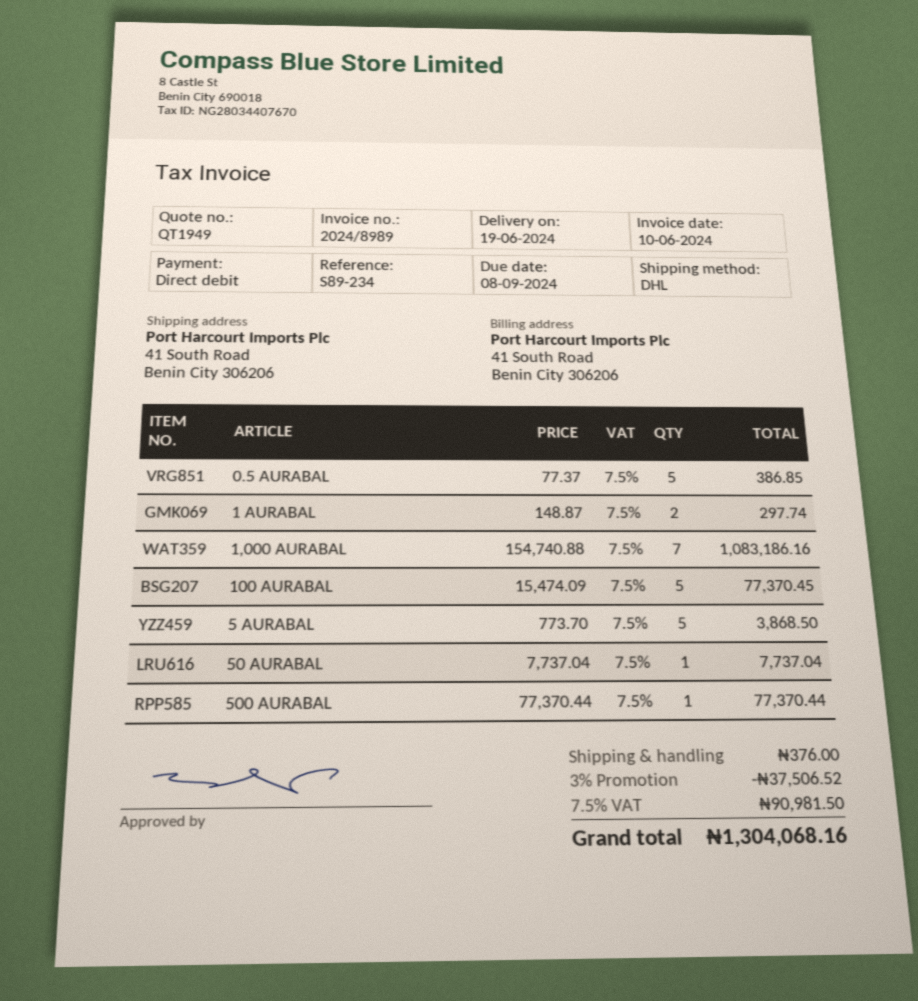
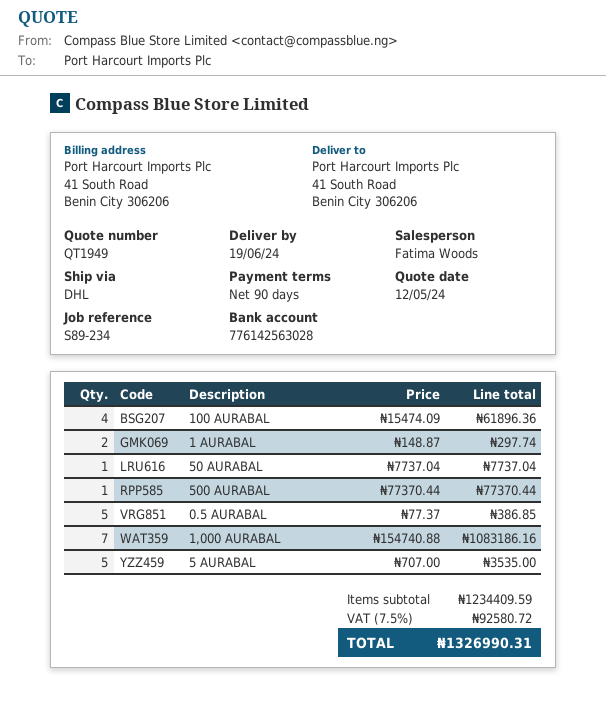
100 AURABAL: 5 x 15474.09 = 77370.45 -> 4 x 15474.09 = 61896.36
5 AURABAL: 5 x 773.70 = 3868.50 -> 5 x 707.00 = 3535.00
discount: 3% = 37506.52 -> none
shipping: 376.00 -> none
tax: 7.5% = 90981.50 -> 7.5% = 92580.72
total: 1304068.16 -> 1326990.31

